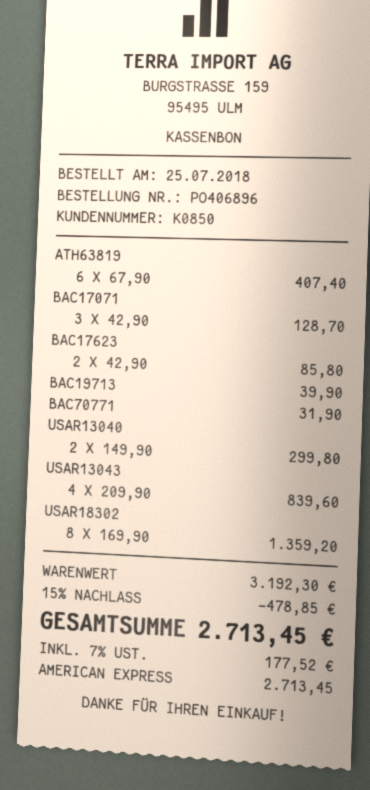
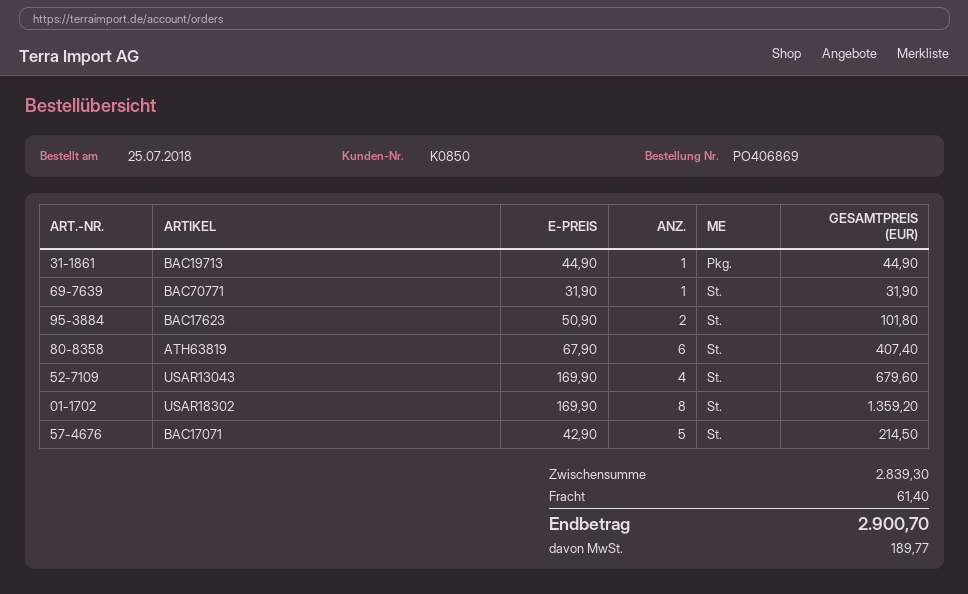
order number: PO406896 -> PO406869
BAC17071: 3 x 42.90 = 128.70 -> 5 x 42.90 = 214.50
BAC17623: 2 x 42.90 = 85.80 -> 2 x 50.90 = 101.80
BAC19713: 1 x 39.90 = 39.90 -> 1 x 44.90 = 44.90
USAR13040: 2 x 149.90 = 299.80 -> none
USAR13043: 4 x 209.90 = 839.60 -> 4 x 169.90 = 679.60
subtotal: 3192.30 -> 2839.30
discount: 15% = 478.85 -> none
shipping: none -> 61.40
tax: 177.52 -> 189.77
total: 2713.45 -> 2900.70

